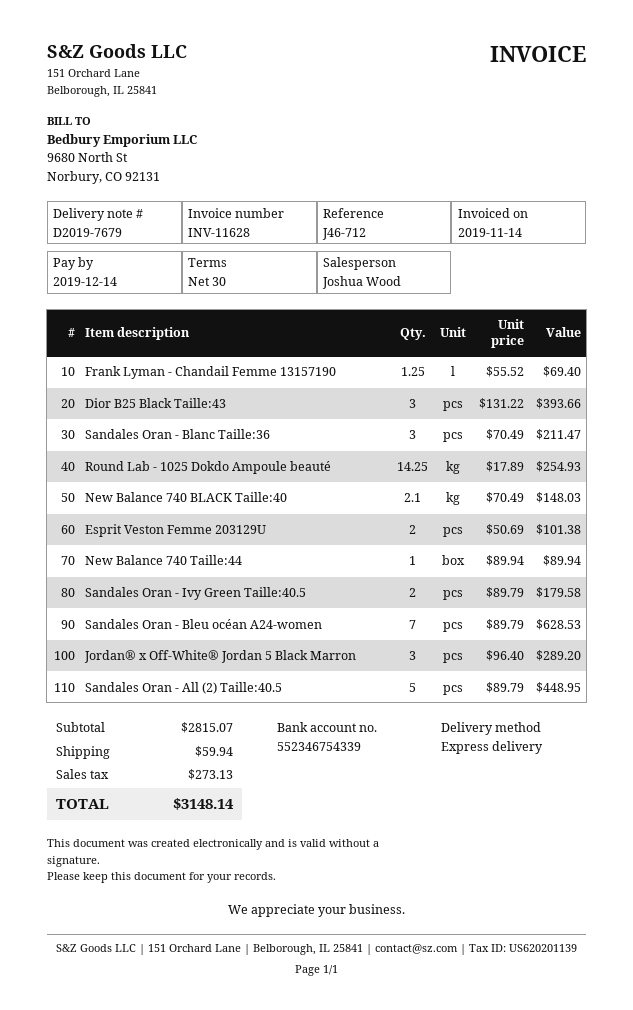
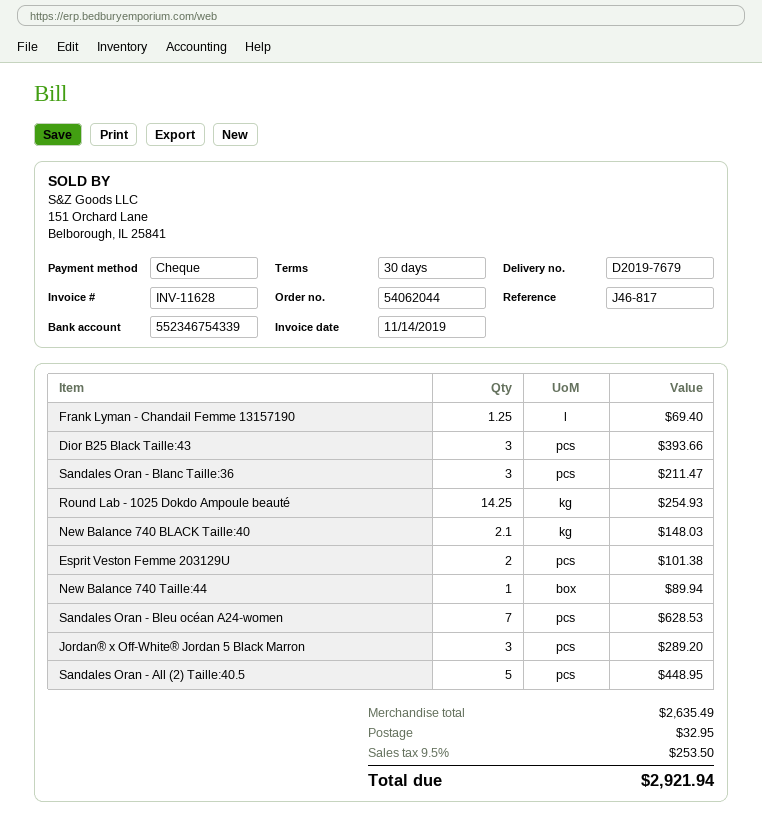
reference: J46-712 -> J46-817
Sandales Oran - Ivy Green Taille:40.5: 2 for 179.58 -> none
subtotal: 2815.07 -> 2635.49
shipping: 59.94 -> 32.95
tax: 273.13 -> 253.50
total: 3148.14 -> 2921.94

